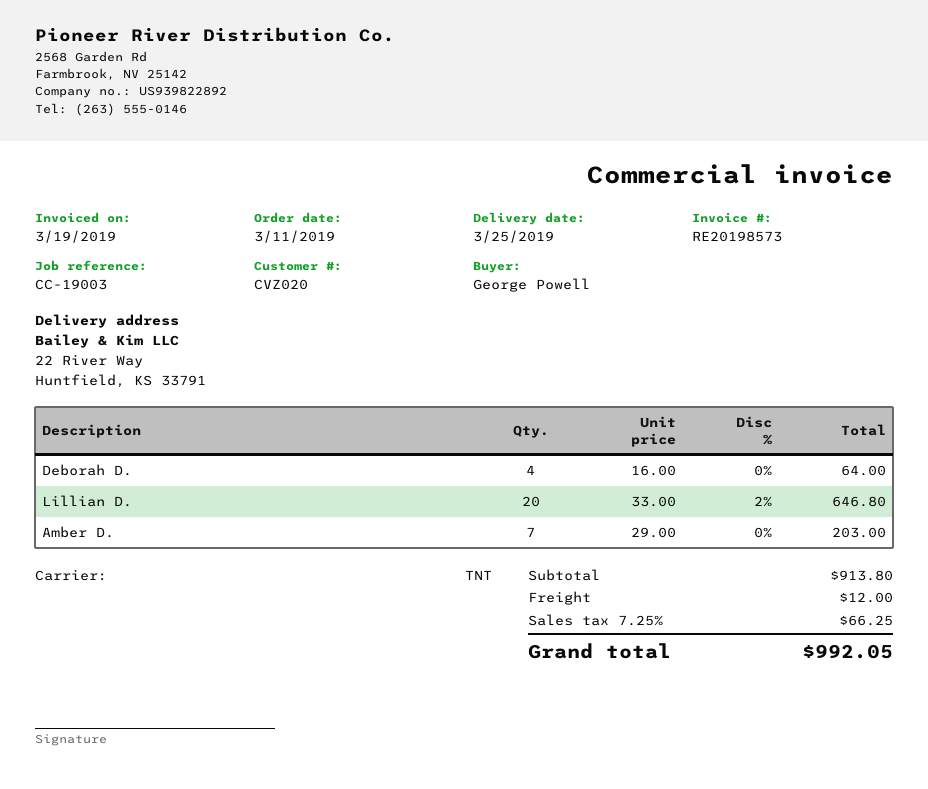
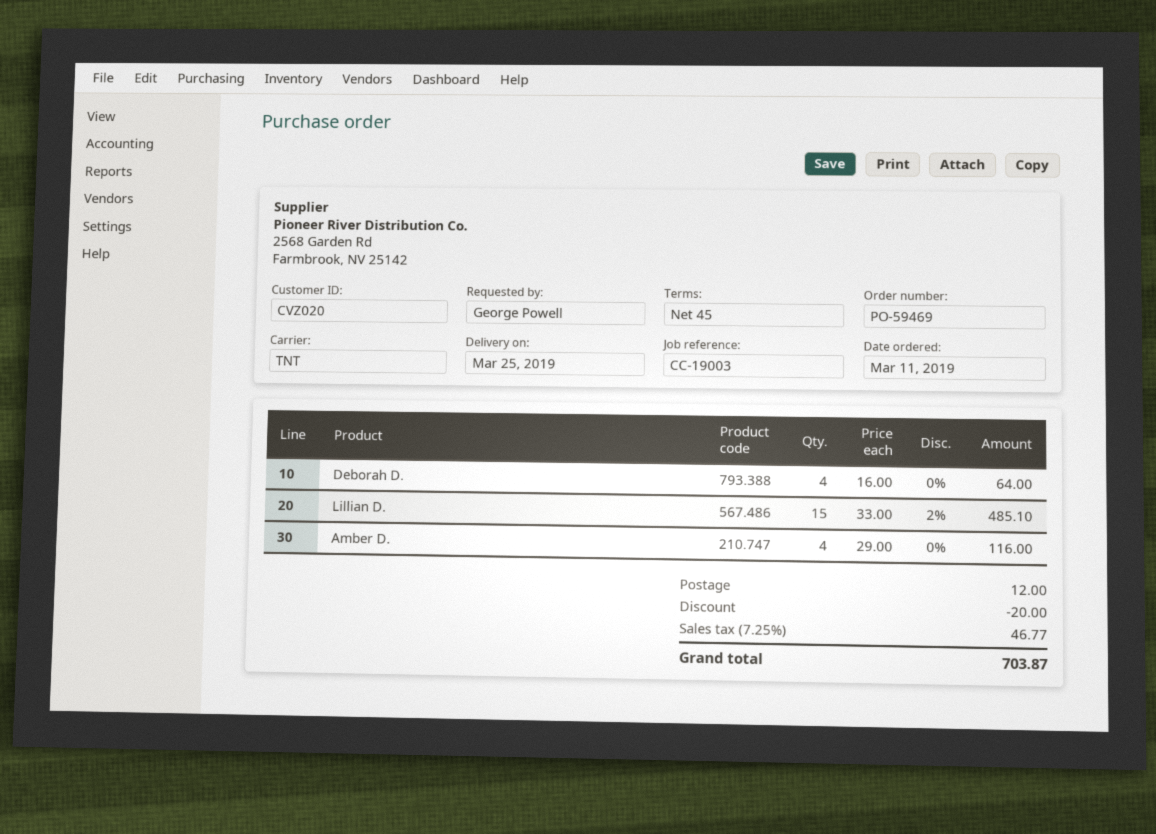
Lillian D.: 20 x 33.00 - 2% = 646.80 -> 15 x 33.00 - 2% = 485.10
Amber D.: 7 x 29.00 = 203.00 -> 4 x 29.00 = 116.00
discount: none -> 20.00
tax: 7.25% = 66.25 -> 7.25% = 46.77
total: 992.05 -> 703.87

